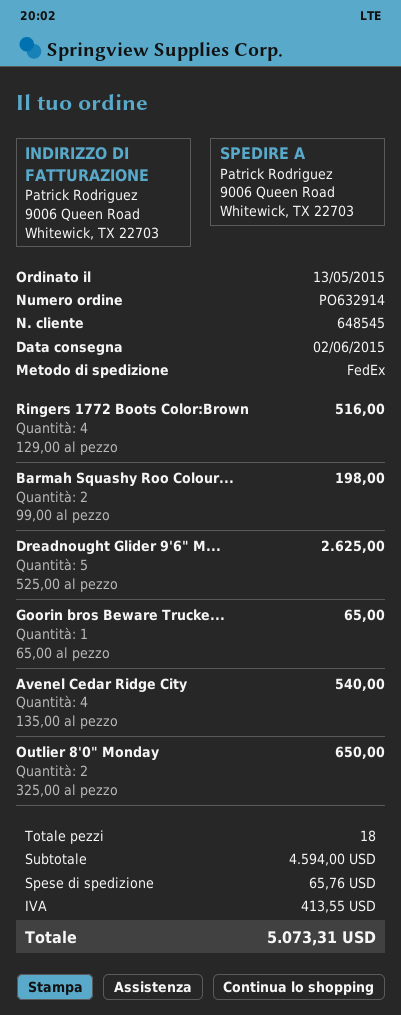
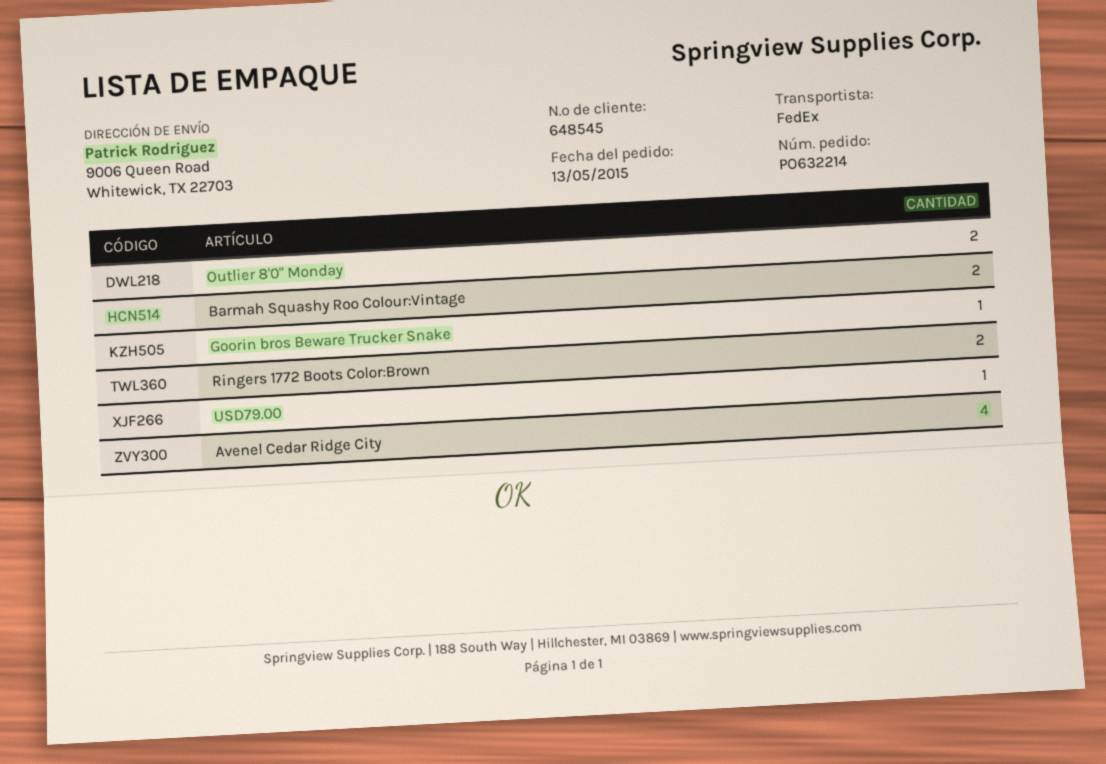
order number: PO632914 -> PO632214
Ringers 1772 Boots Color:Brown: 4 -> 2
Dreadnought Glider 9'6" M...: 5 -> none
USD79.00: none -> 1

